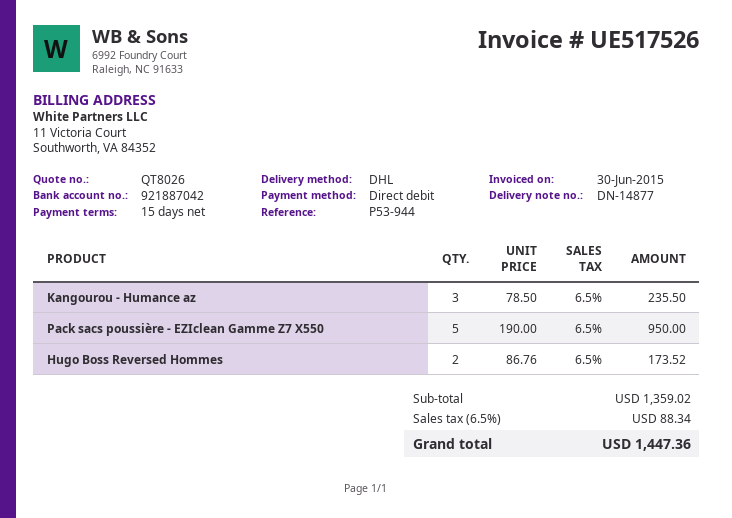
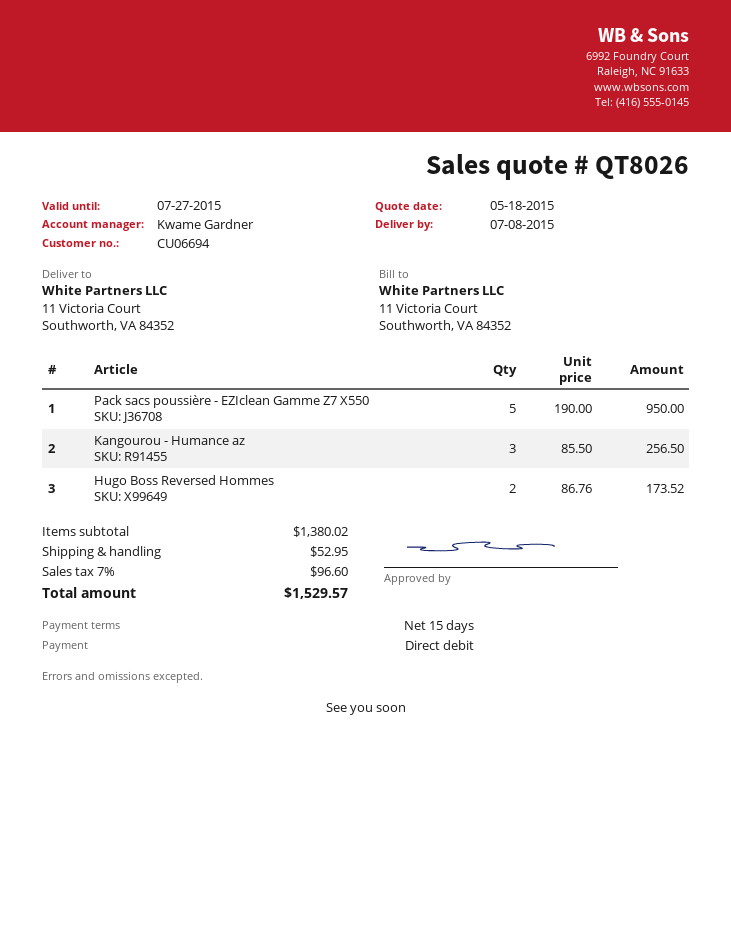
Kangourou - Humance az: 3 x 78.50 = 235.50 -> 3 x 85.50 = 256.50
subtotal: 1359.02 -> 1380.02
shipping: none -> 52.95
tax: 6.5% = 88.34 -> 7% = 96.60
total: 1447.36 -> 1529.57

